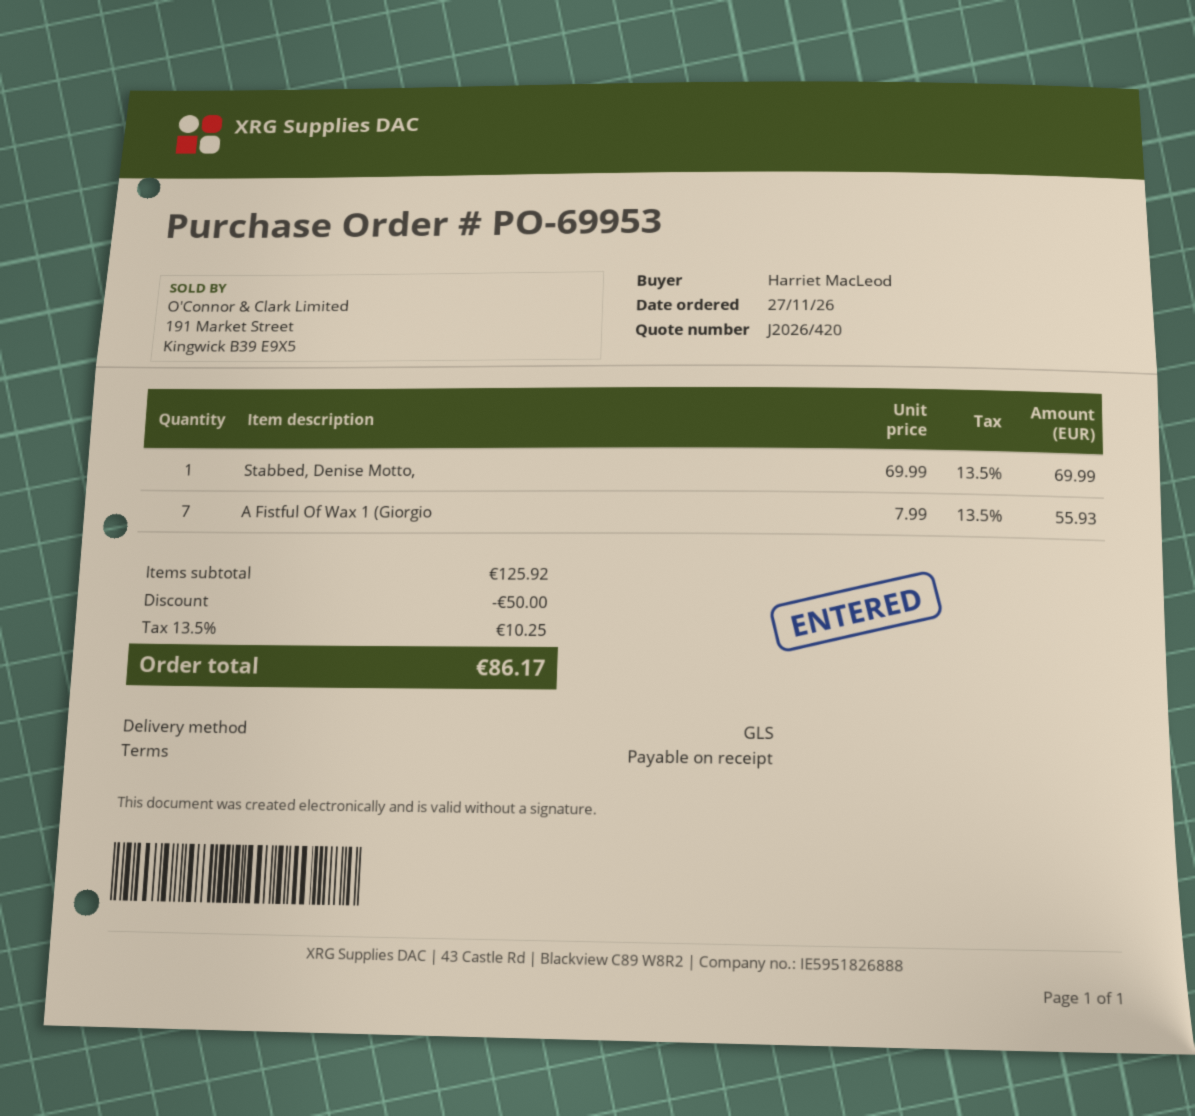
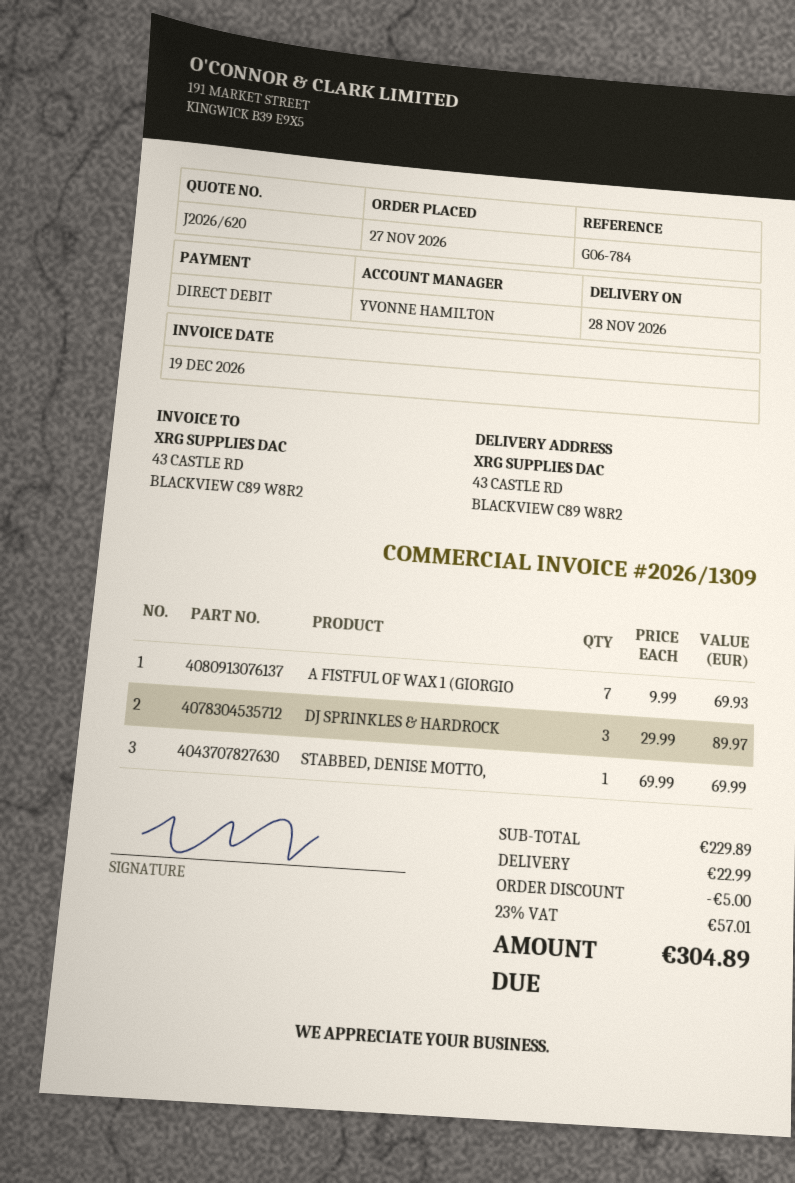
quote number: J2026/420 -> J2026/620
A Fistful Of Wax 1 (Giorgio: 7 x 7.99 = 55.93 -> 7 x 9.99 = 69.93
DJ SPRINKLES & HARDROCK: none -> 3 x 29.99 = 89.97
subtotal: 125.92 -> 229.89
discount: 50.00 -> 5.00
shipping: none -> 22.99
tax: 13.5% = 10.25 -> 23% = 57.01
total: 86.17 -> 304.89

